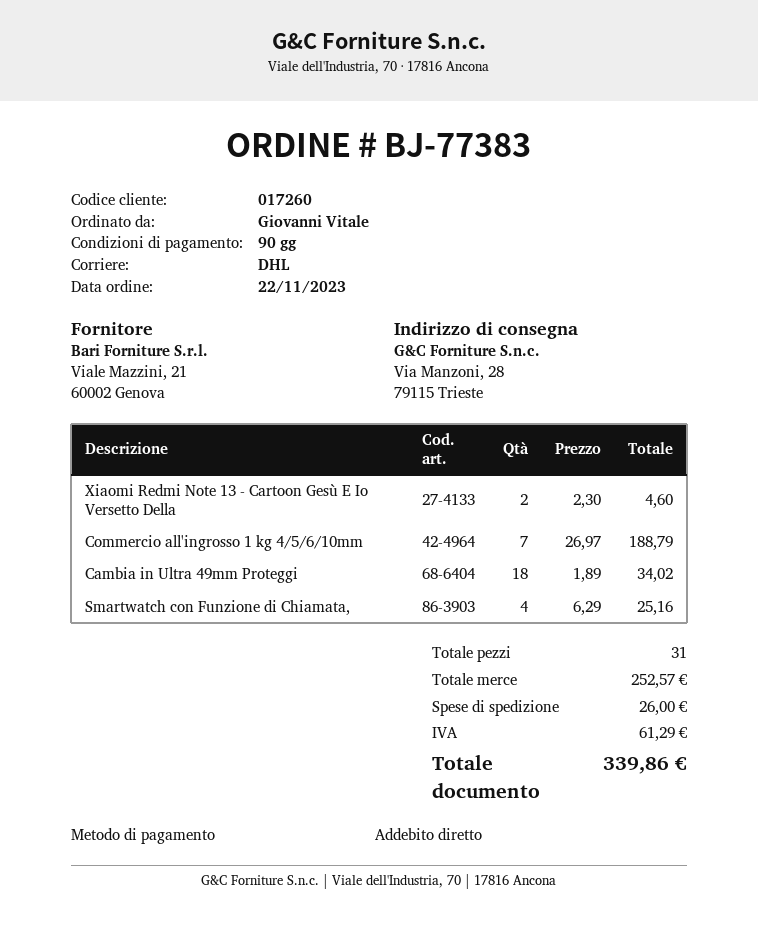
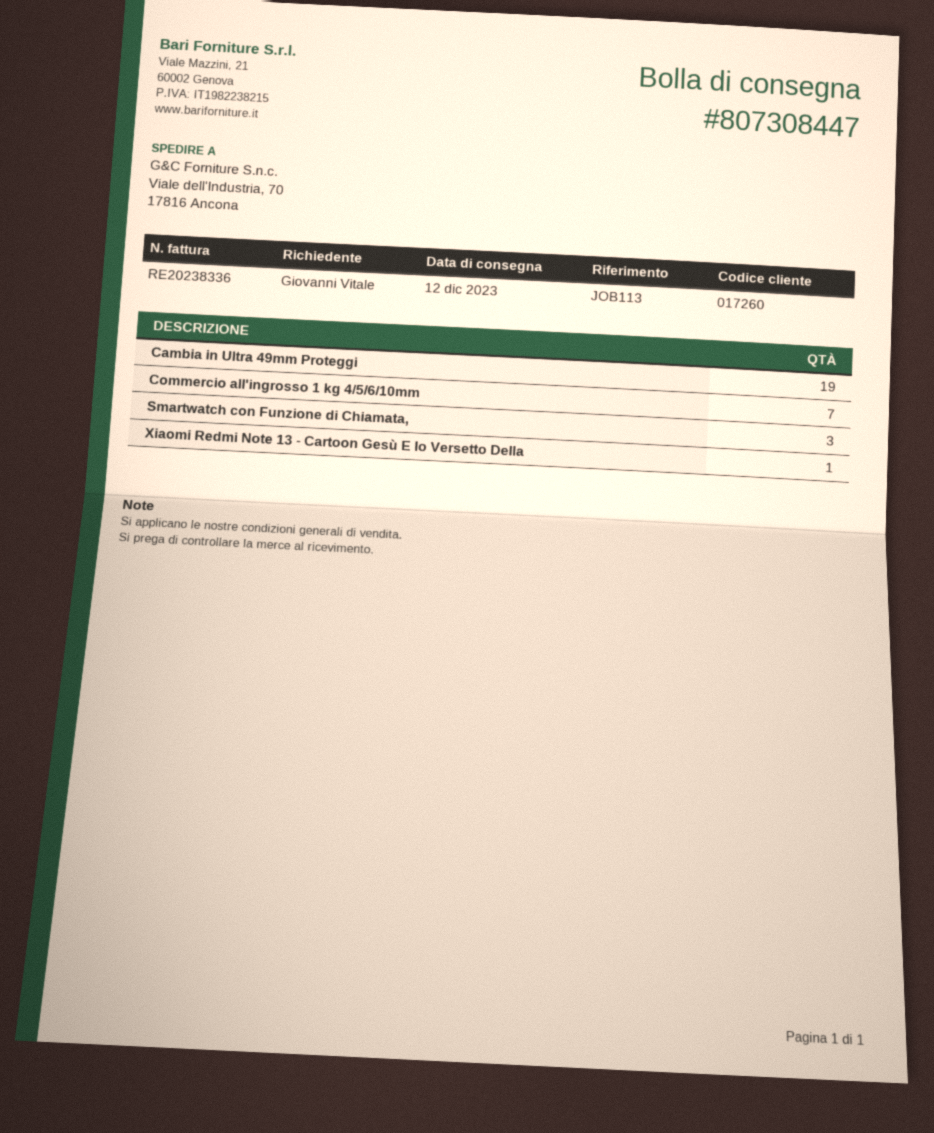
ship to: Via Manzoni, 28, 79115 Trieste -> Viale dell'Industria, 70, 17816 Ancona
Xiaomi Redmi Note 13 - Cartoon Gesù E Io Versetto Della: 2 -> 1
Cambia in Ultra 49mm Proteggi: 18 -> 19
Smartwatch con Funzione di Chiamata,: 4 -> 3

